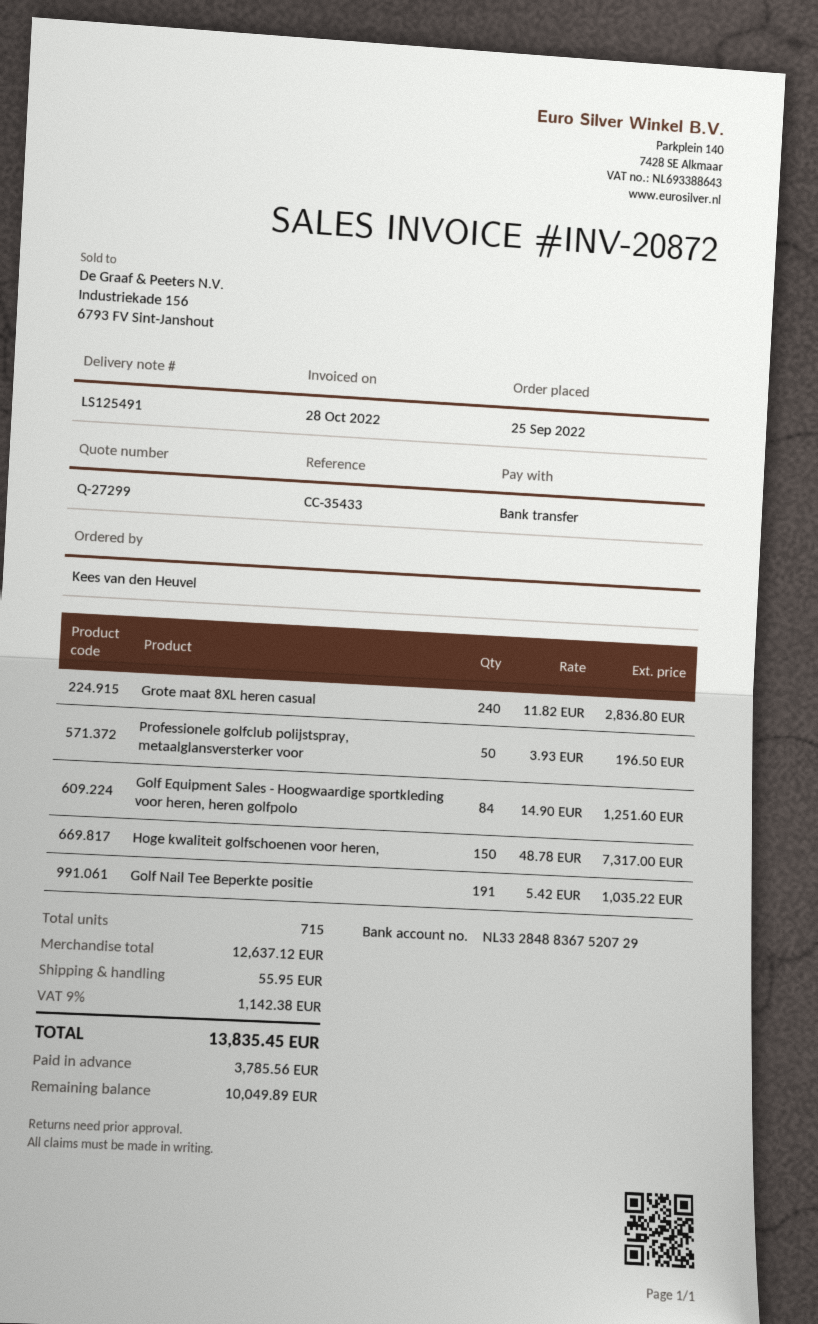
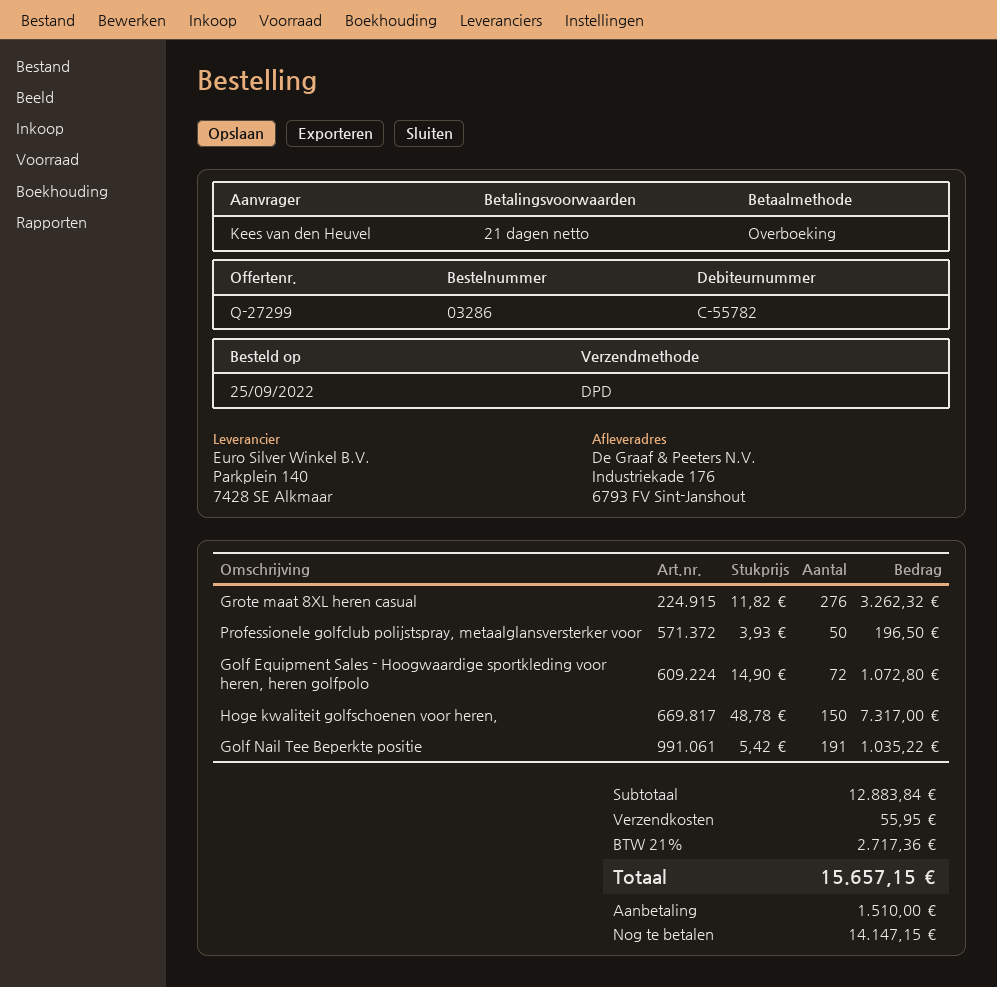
Grote maat 8XL heren casual: 240 x 11.82 = 2836.80 -> 276 x 11.82 = 3262.32
Golf Equipment Sales - Hoogwaardige sportkleding voor heren, heren golfpolo: 84 x 14.90 = 1251.60 -> 72 x 14.90 = 1072.80
subtotal: 12637.12 -> 12883.84
tax: 9% = 1142.38 -> 21% = 2717.36
total: 13835.45 -> 15657.15
deposit: 3785.56 -> 1510.00
balance: 10049.89 -> 14147.15

